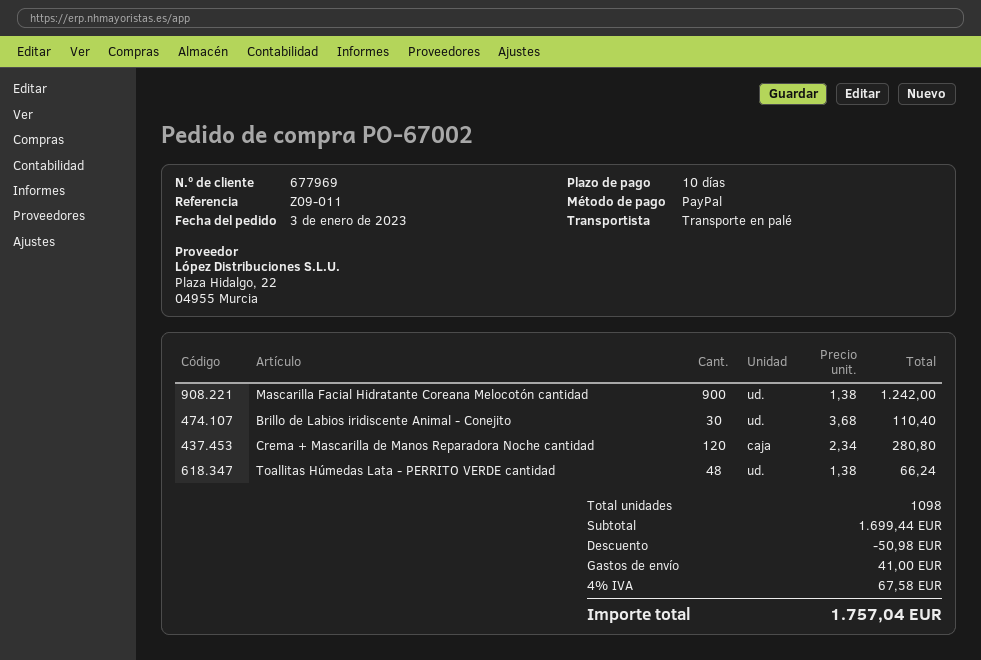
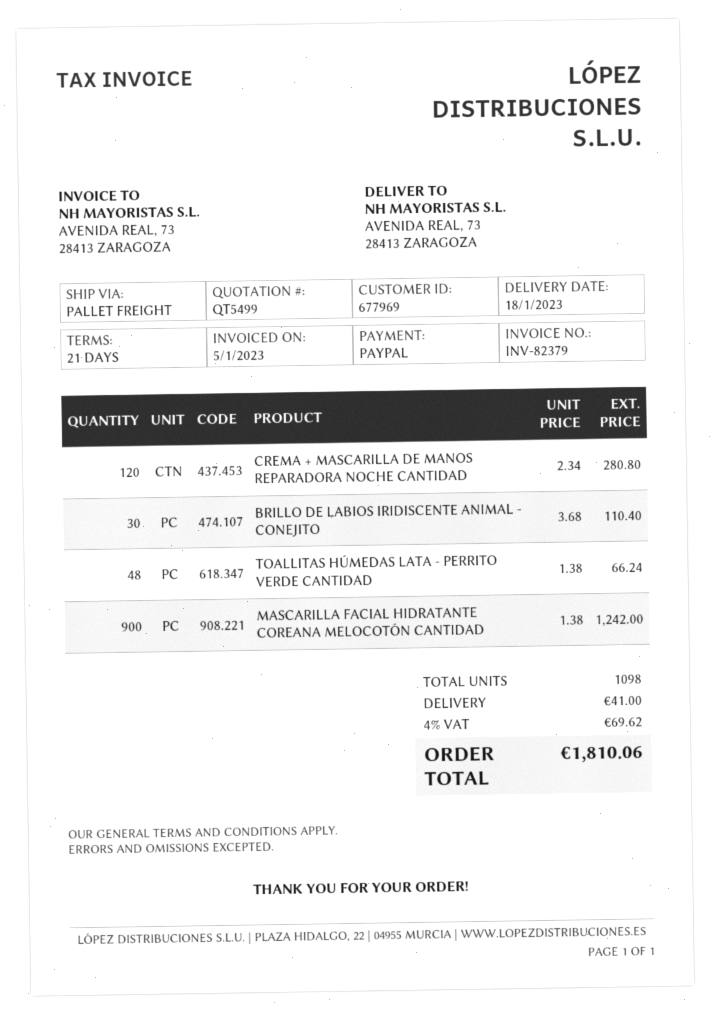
payment terms: 10 days -> 21 days
discount: 50.98 -> none
tax: 4% = 67.58 -> 4% = 69.62
total: 1757.04 -> 1810.06

